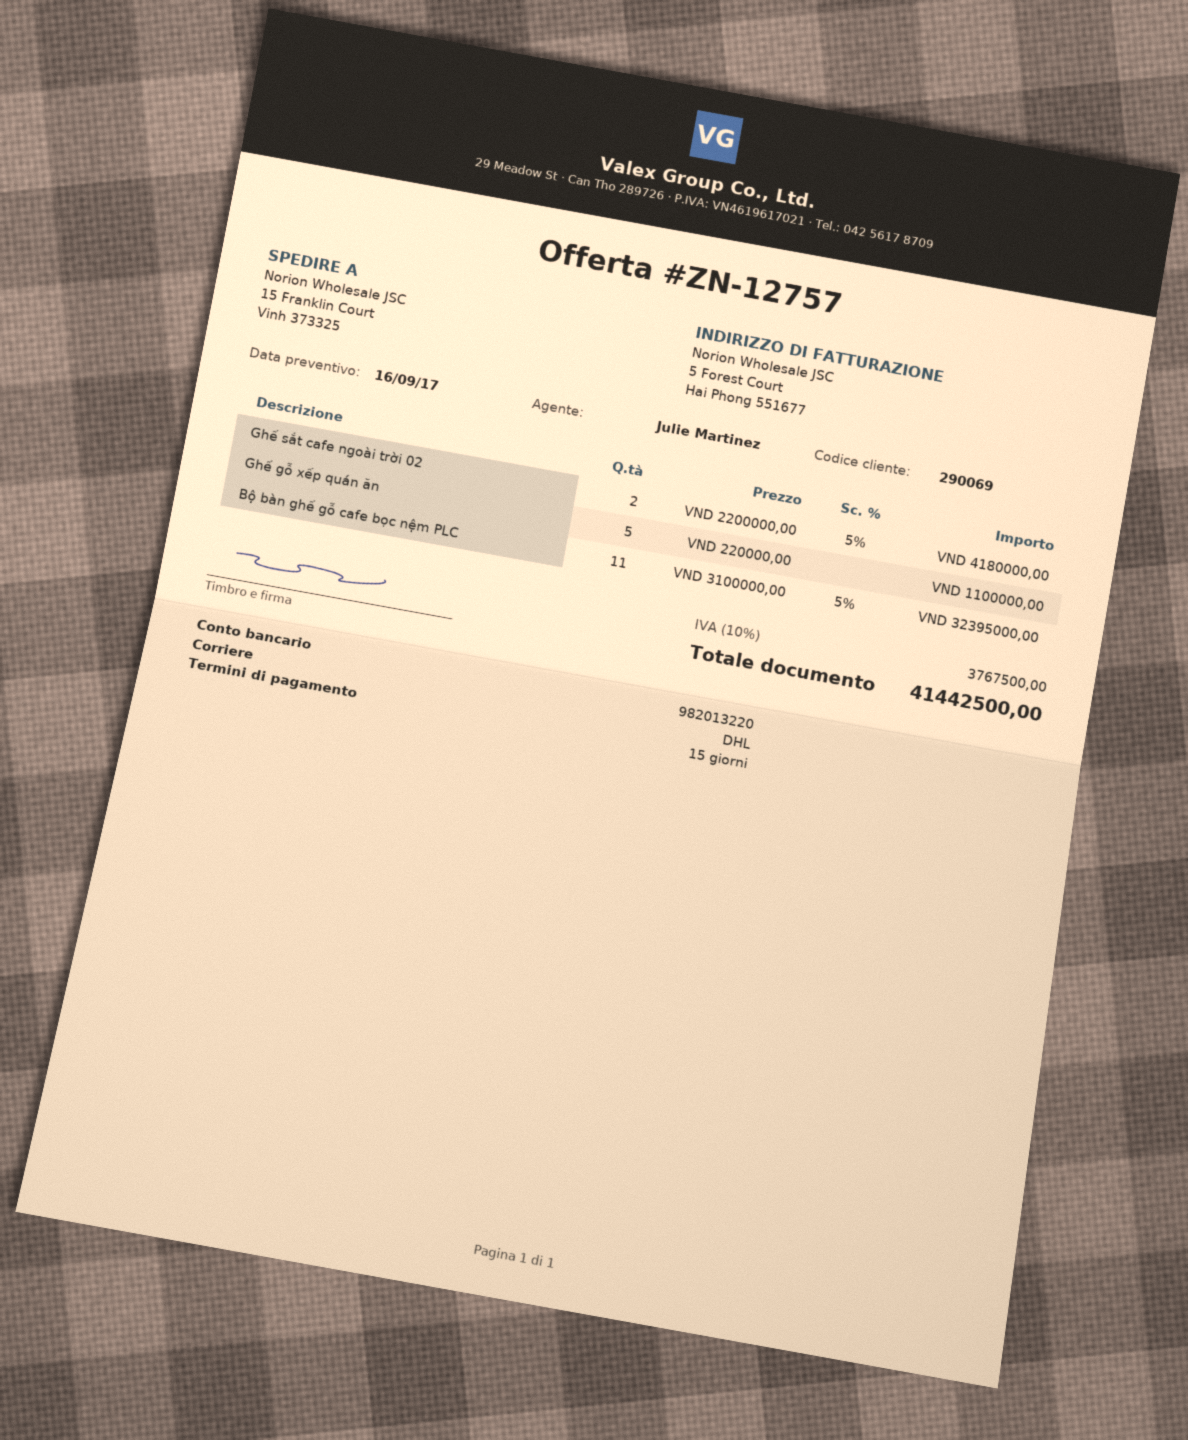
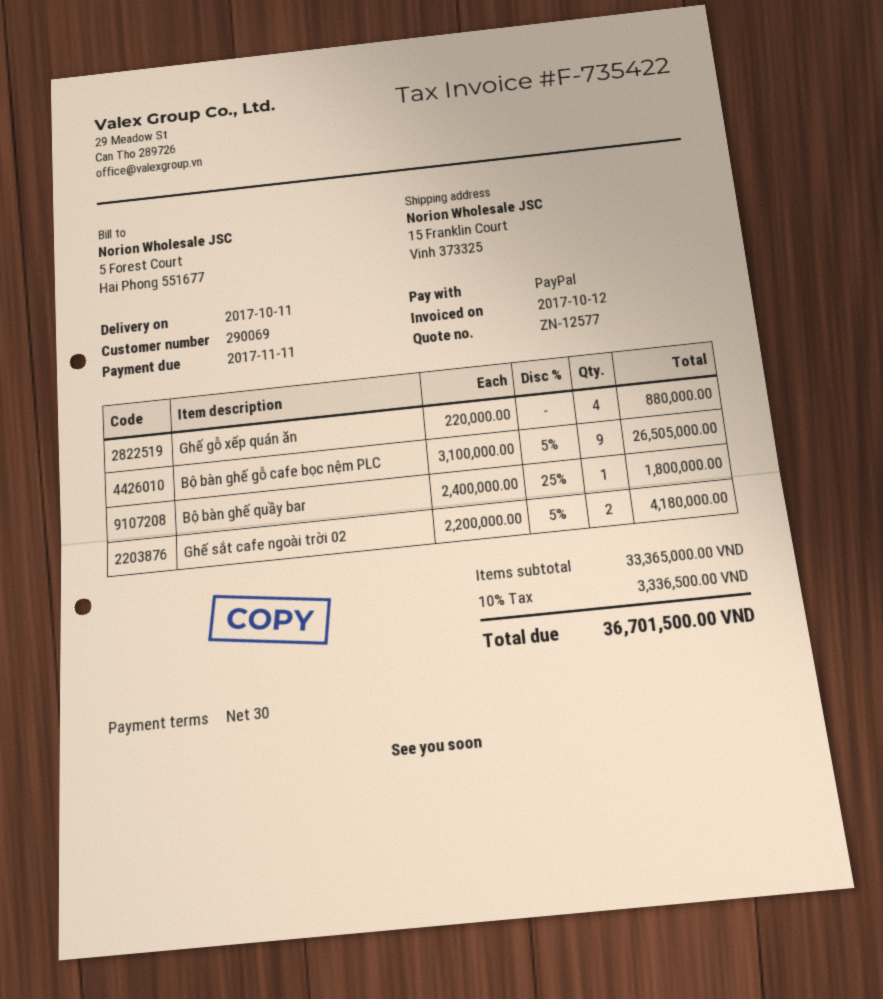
quote number: ZN-12757 -> ZN-12577
payment terms: 15 days -> 30 days
Ghế gỗ xếp quán ăn: 5 x 220000.00 = 1100000.00 -> 4 x 220000.00 = 880000.00
Bộ bàn ghế gỗ cafe bọc nệm PLC: 11 x 3100000.00 - 5% = 32395000.00 -> 9 x 3100000.00 - 5% = 26505000.00
Bộ bàn ghế quầy bar: none -> 1 x 2400000.00 - 25% = 1800000.00
tax: 10% = 3767500.00 -> 10% = 3336500.00
total: 41442500.00 -> 36701500.00

